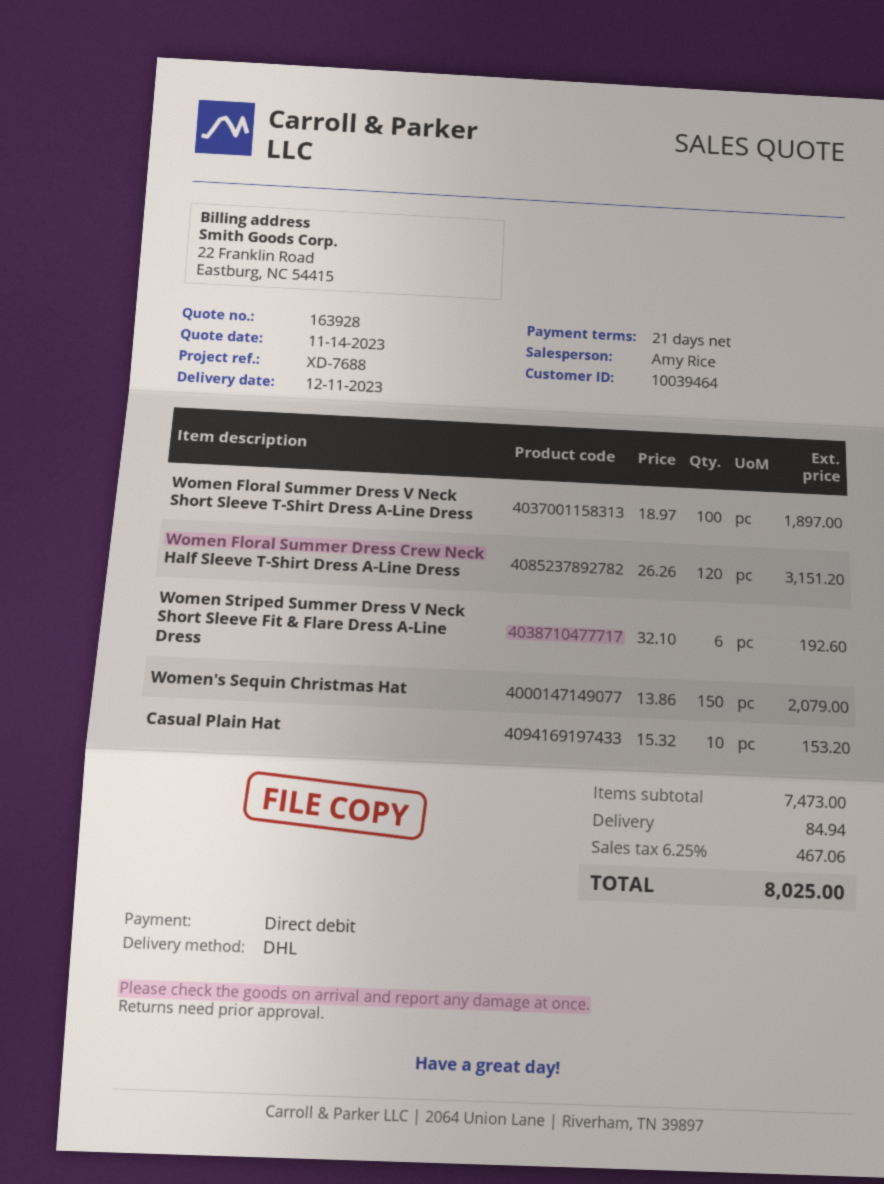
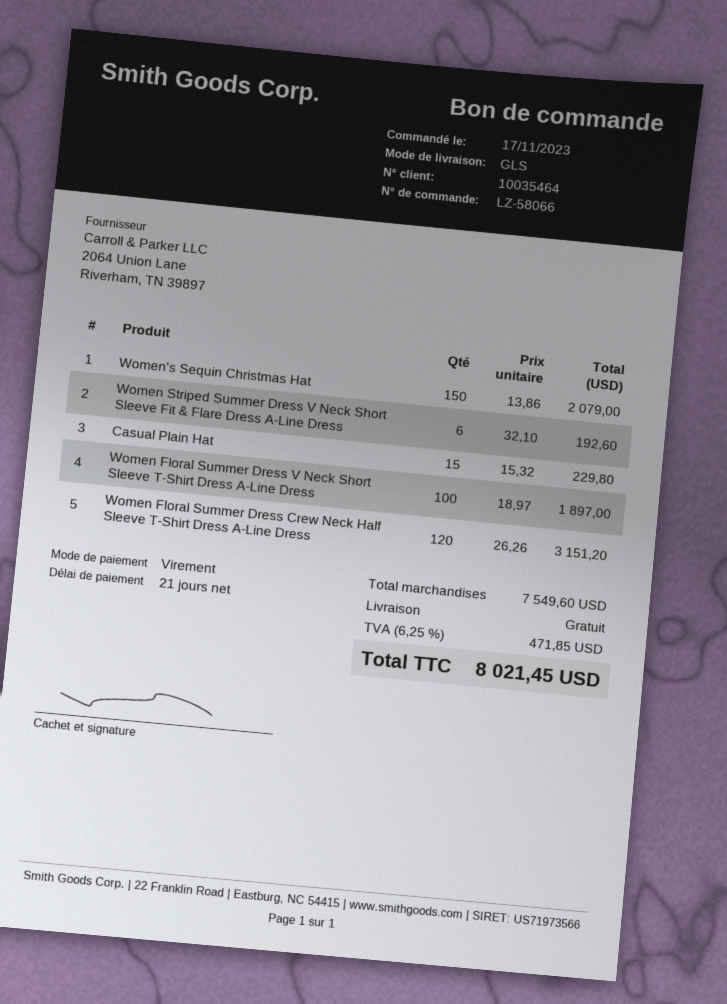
customer number: 10039464 -> 10035464
payment method: direct debit -> bank transfer
shipping method: DHL -> GLS
Casual Plain Hat: 10 x 15.32 = 153.20 -> 15 x 15.32 = 229.80
subtotal: 7473.00 -> 7549.60
shipping: 84.94 -> 0.00
tax: 6.25% = 467.06 -> 6.25% = 471.85
total: 8025.00 -> 8021.45

